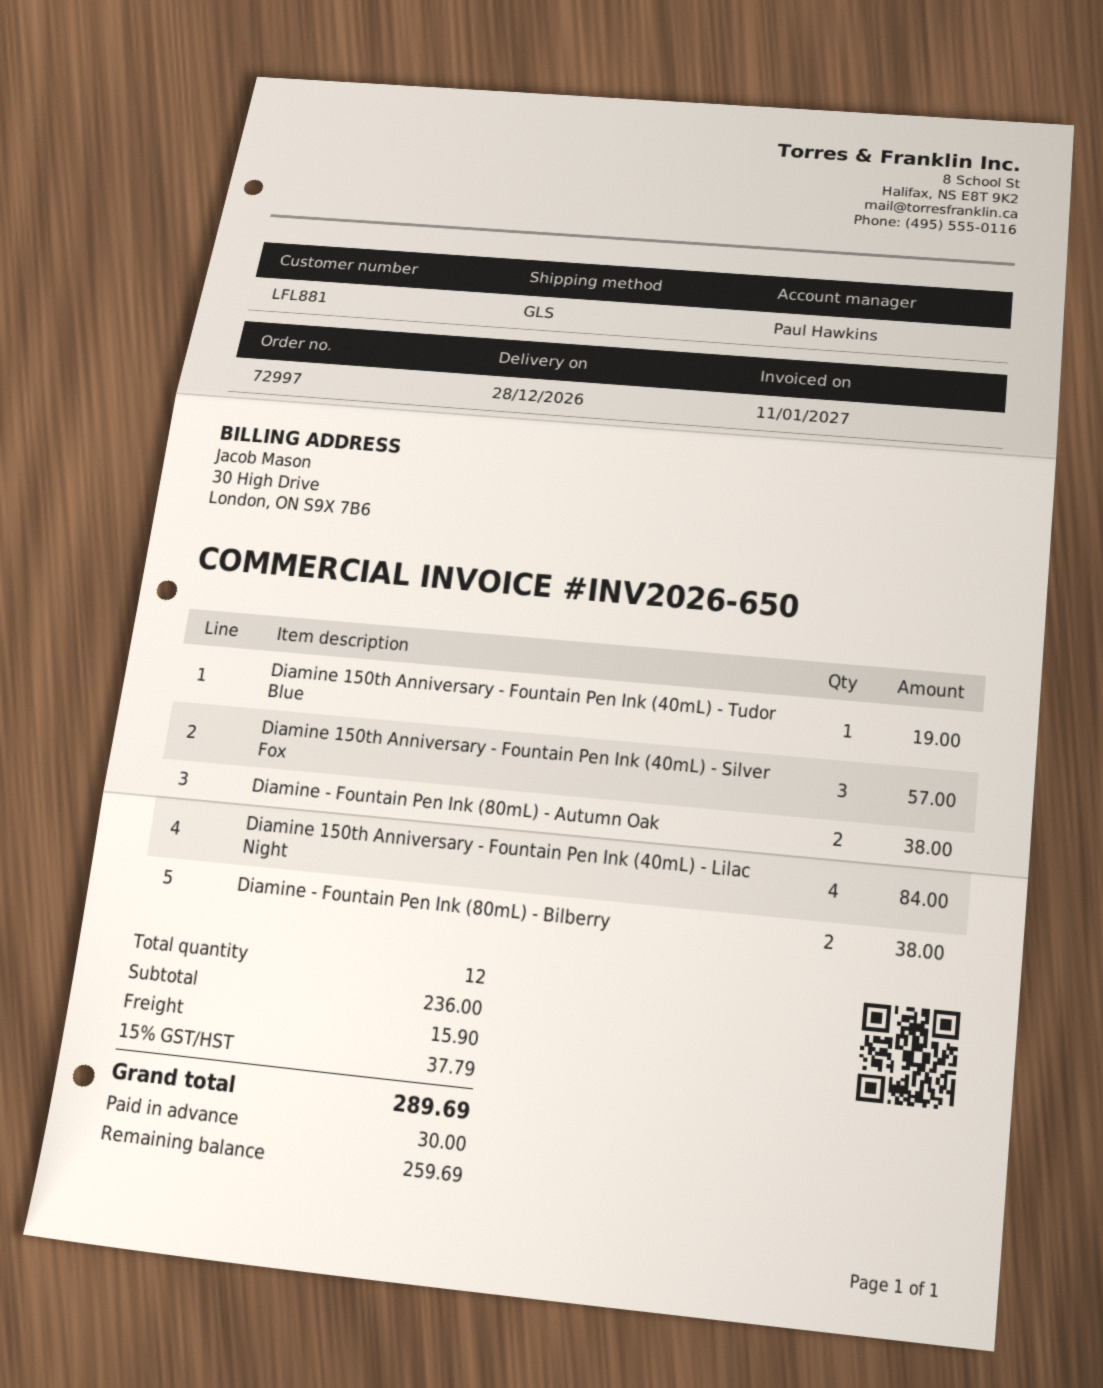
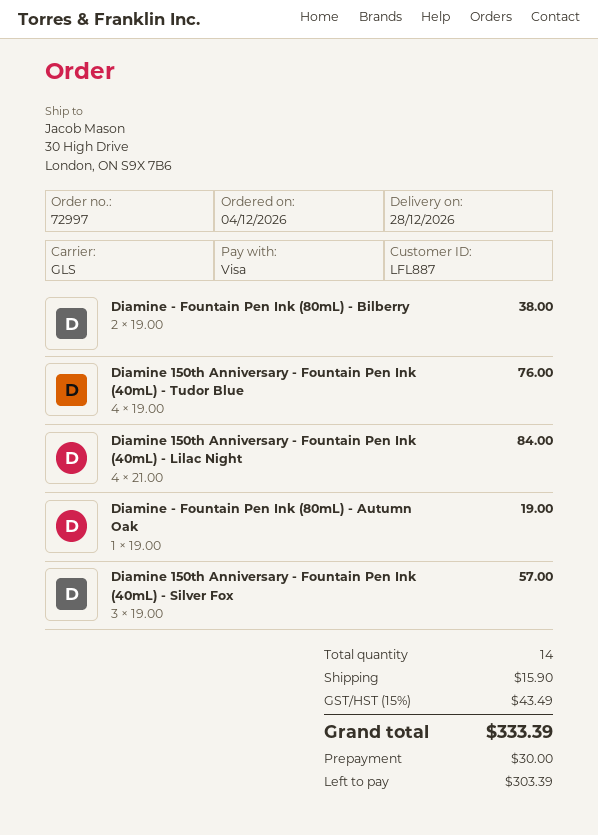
customer number: LFL881 -> LFL887
Diamine 150th Anniversary - Fountain Pen Ink (40mL) - Tudor Blue: 1 for 19.00 -> 4 for 76.00
Diamine - Fountain Pen Ink (80mL) - Autumn Oak: 2 for 38.00 -> 1 for 19.00
total quantity: 12 -> 14
tax: 15% = 37.79 -> 15% = 43.49
total: 289.69 -> 333.39
balance: 259.69 -> 303.39

